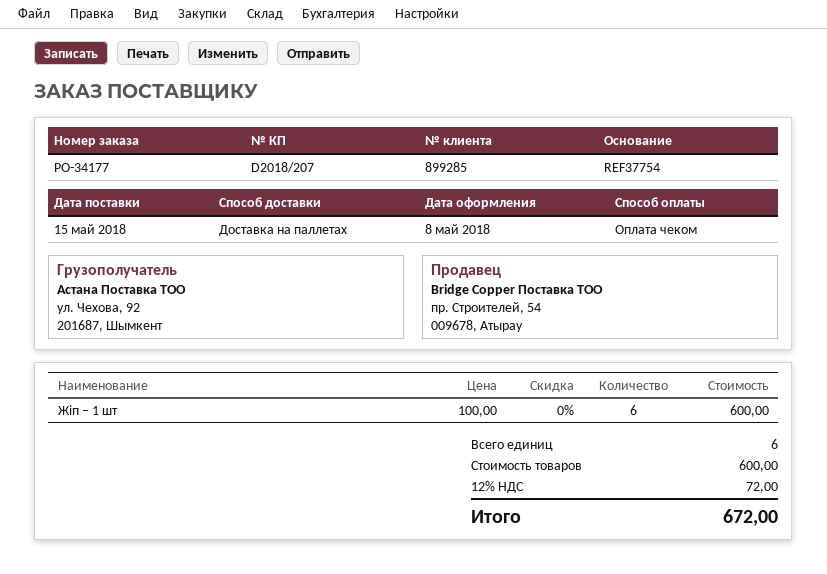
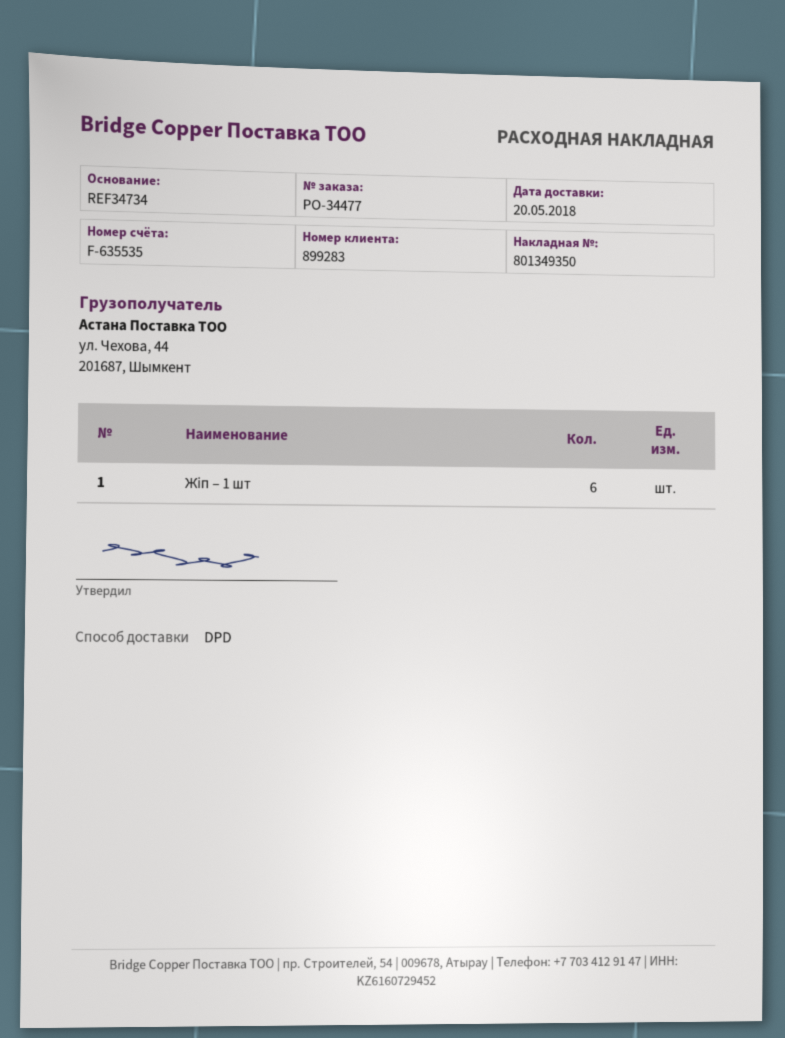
order number: PO-34177 -> PO-34477
delivery date: 2018-05-15 -> 2018-05-20
customer number: 899285 -> 899283
reference: REF37754 -> REF34734
shipping method: pallet freight -> DPD
ship to: ул. Чехова, 92, 201687, Шымкент -> ул. Чехова, 44, 201687, Шымкент

